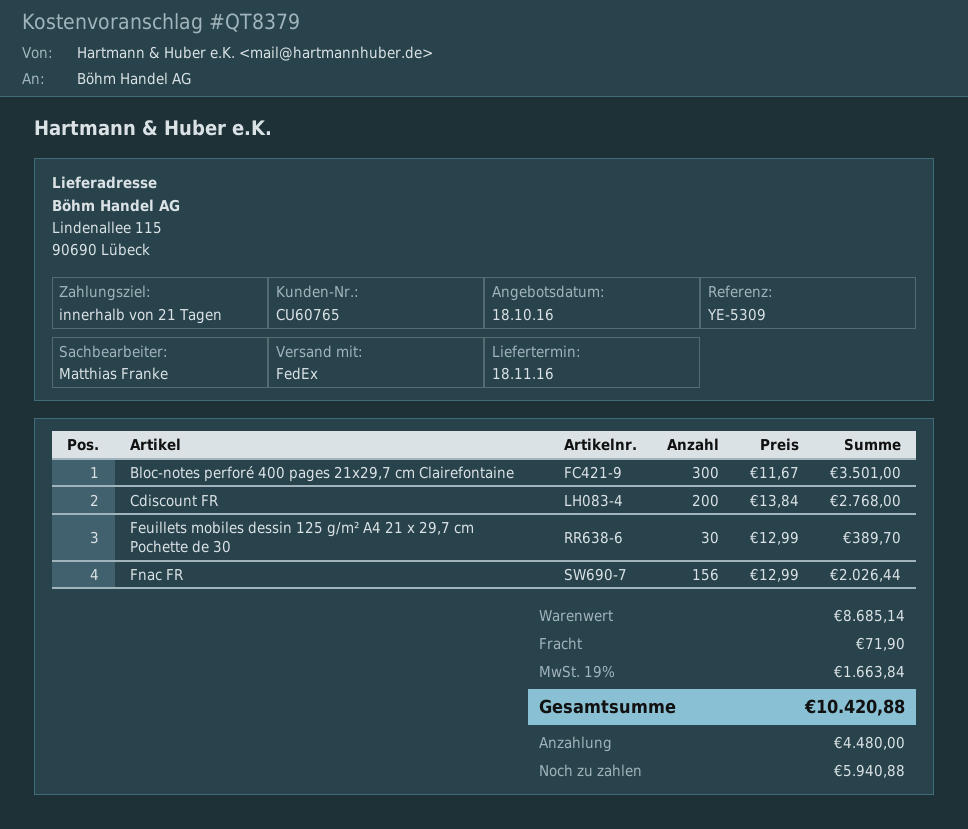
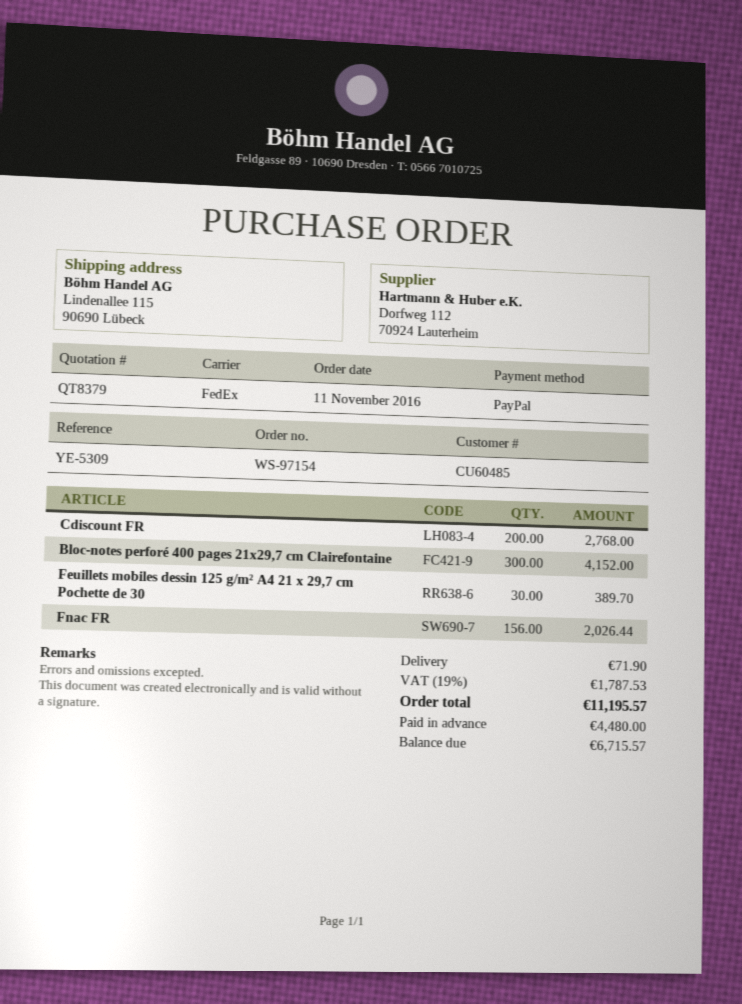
customer number: CU60765 -> CU60485
Bloc-notes perforé 400 pages 21x29,7 cm Clairefontaine: 300 for 3501.00 -> 300 for 4152.00
tax: 19% = 1663.84 -> 19% = 1787.53
total: 10420.88 -> 11195.57
balance: 5940.88 -> 6715.57

